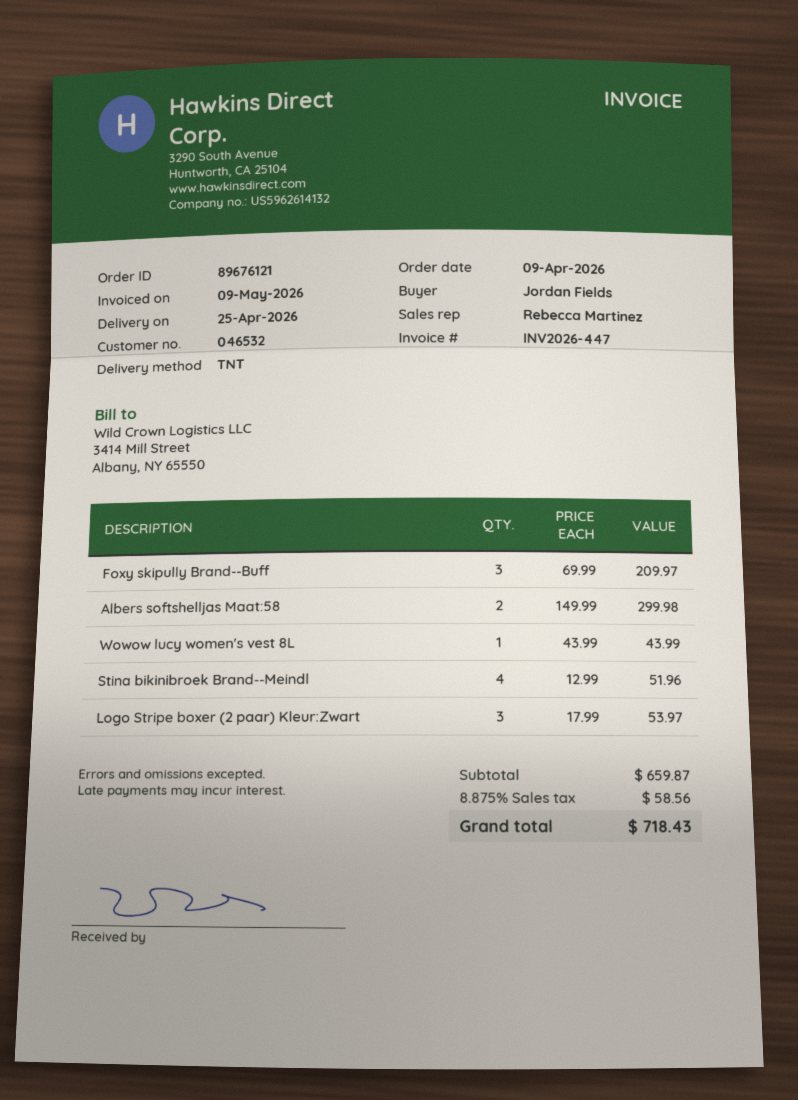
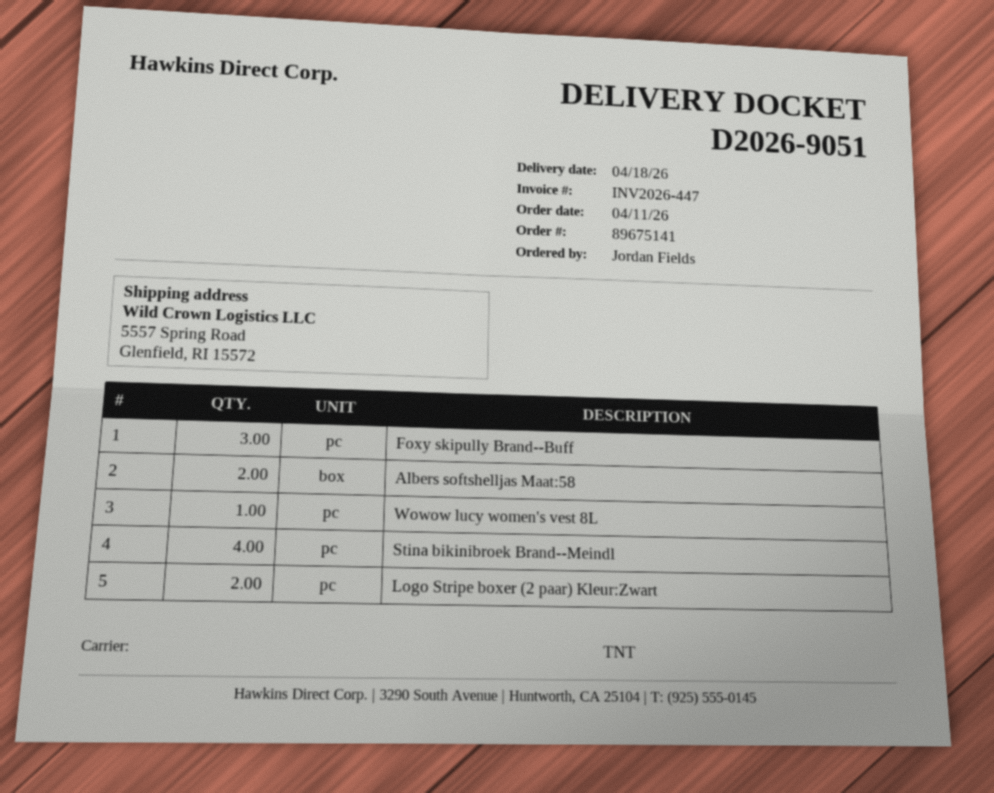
order number: 89676121 -> 89675141
order date: 2026-04-09 -> 2026-04-11
delivery date: 2026-04-25 -> 2026-04-18
Logo Stripe boxer (2 paar) Kleur:Zwart: 3 -> 2

